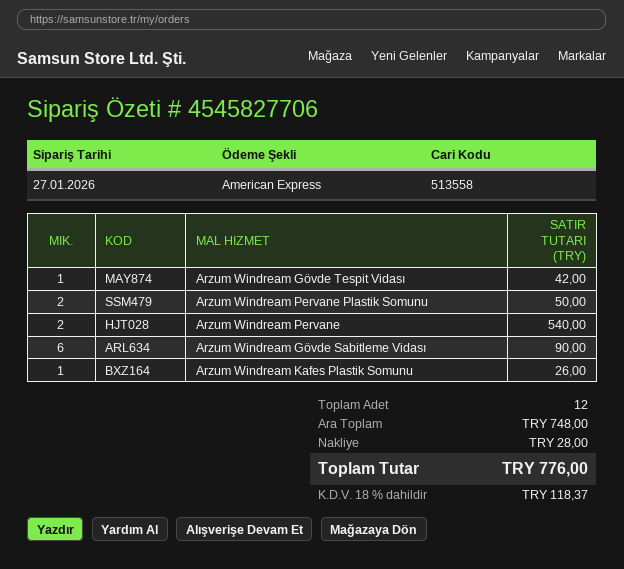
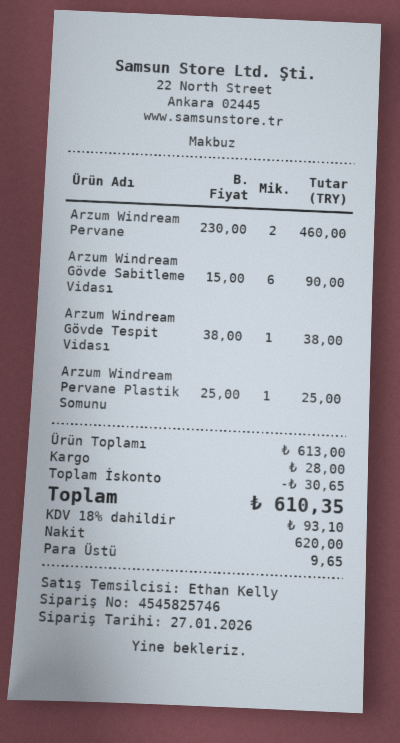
order number: 4545827706 -> 4545825746
payment method: American Express -> cash
Arzum Windream Gövde Tespit Vidası: 1 for 42.00 -> 1 for 38.00
Arzum Windream Pervane Plastik Somunu: 2 for 50.00 -> 1 for 25.00
Arzum Windream Pervane: 2 for 540.00 -> 2 for 460.00
Arzum Windream Kafes Plastik Somunu: 1 for 26.00 -> none
subtotal: 748.00 -> 613.00
discount: none -> 30.65
tax: 18% = 118.37 -> 18% = 93.10
total: 776.00 -> 610.35

